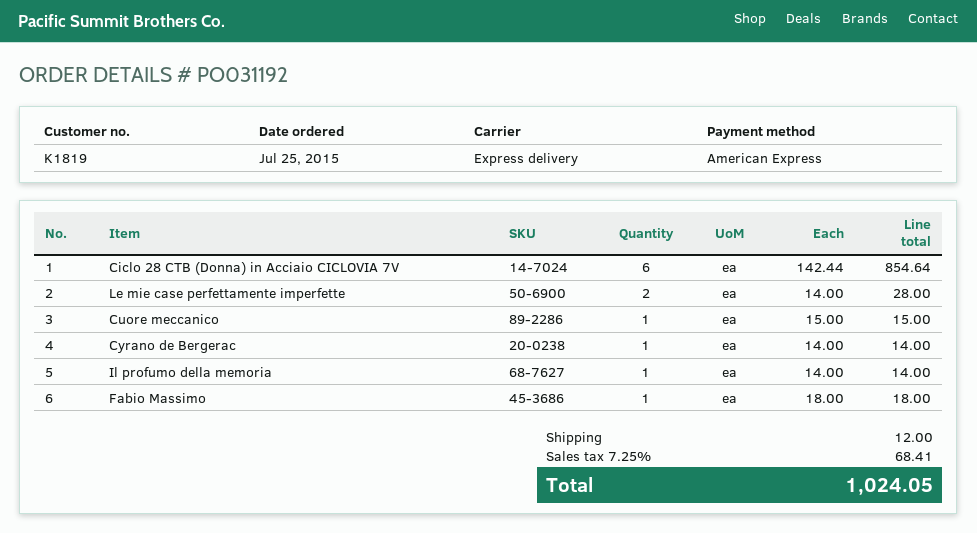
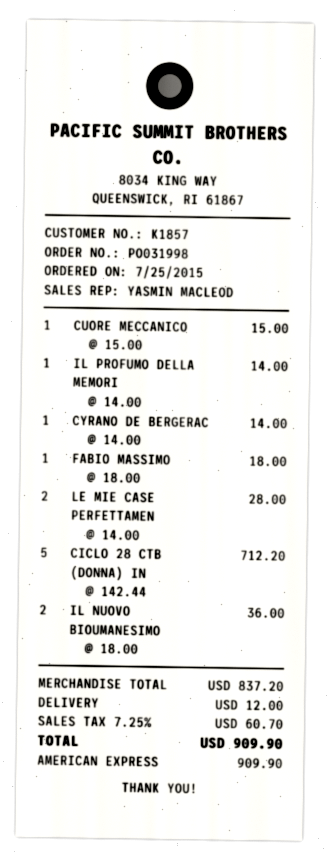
order number: PO031192 -> PO031998
customer number: K1819 -> K1857
Ciclo 28 CTB (Donna) in Acciaio CICLOVIA 7V: 6 x 142.44 = 854.64 -> 5 x 142.44 = 712.20
IL NUOVO BIOUMANESIMO: none -> 2 x 18.00 = 36.00
tax: 7.25% = 68.41 -> 7.25% = 60.70
total: 1024.05 -> 909.90

